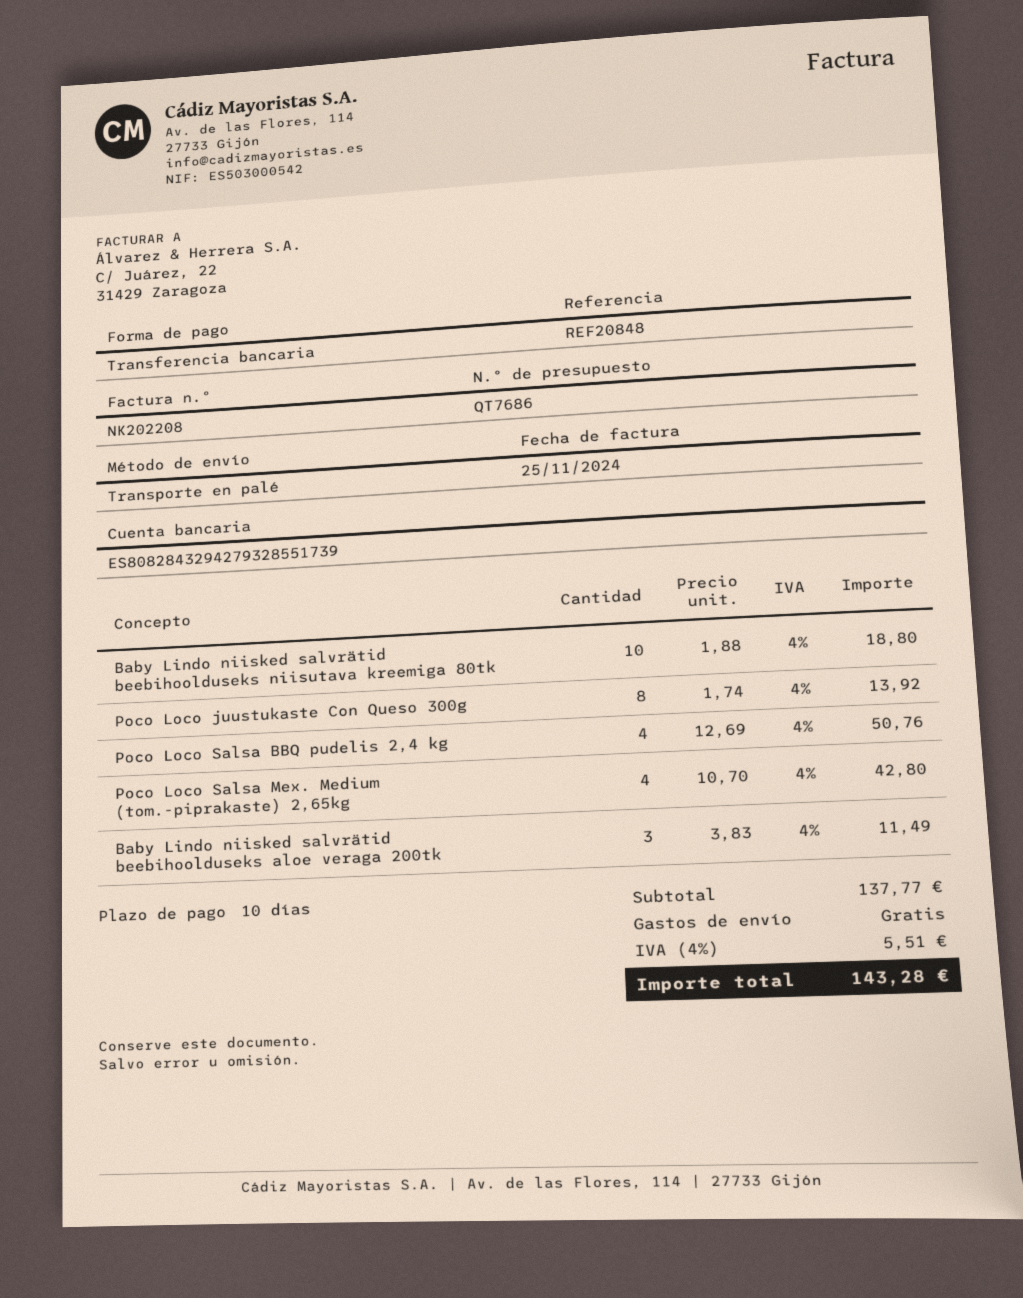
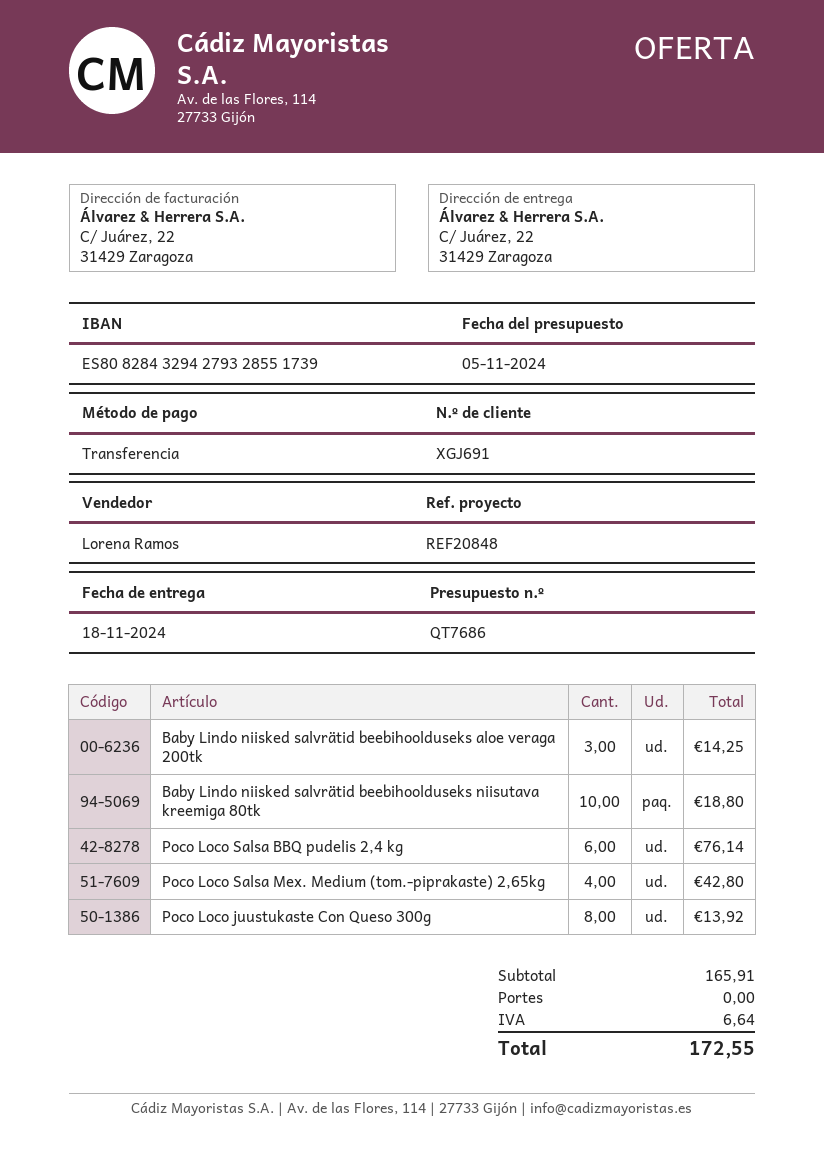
Poco Loco Salsa BBQ pudelis 2,4 kg: 4 for 50.76 -> 6 for 76.14
Baby Lindo niisked salvrätid beebihoolduseks aloe veraga 200tk: 3 for 11.49 -> 3 for 14.25
subtotal: 137.77 -> 165.91
tax: 5.51 -> 6.64
total: 143.28 -> 172.55

